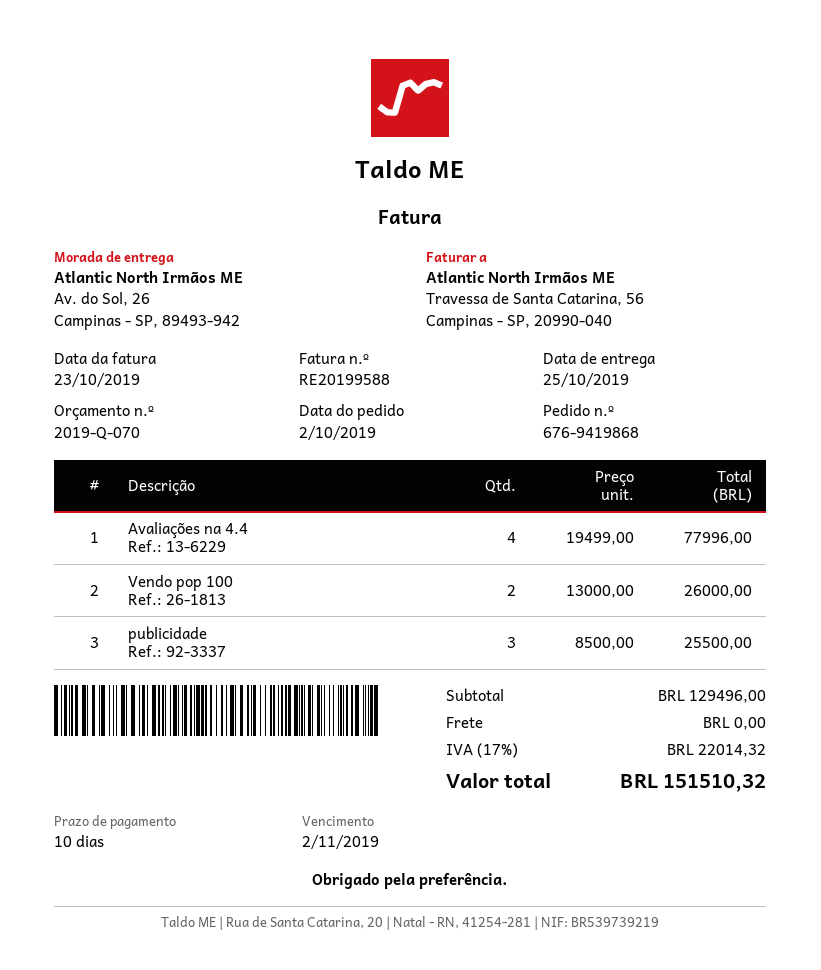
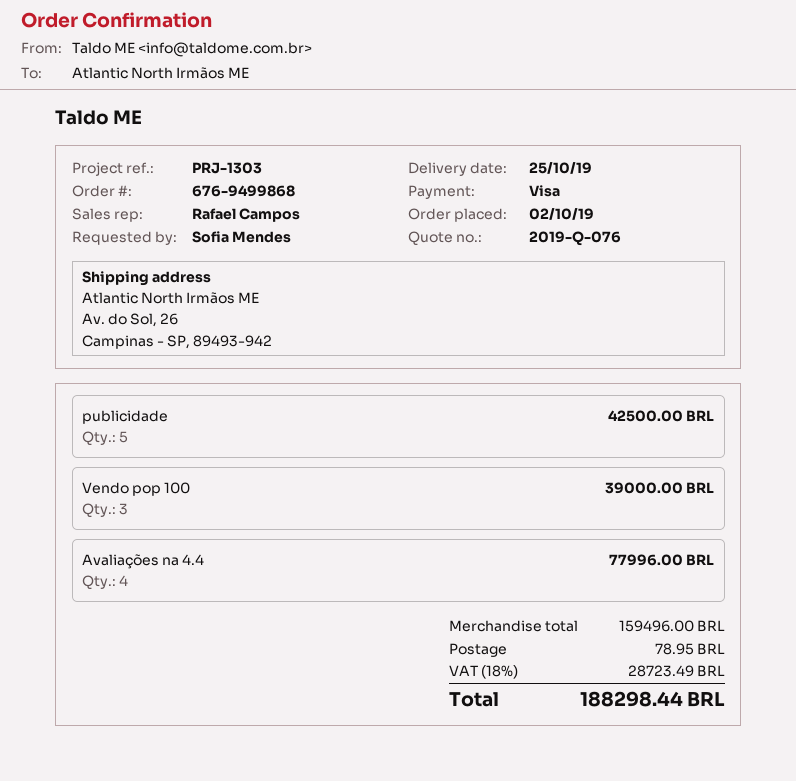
quote number: 2019-Q-070 -> 2019-Q-076
order number: 676-9419868 -> 676-9499868
Vendo pop 100: 2 for 26000.00 -> 3 for 39000.00
publicidade: 3 for 25500.00 -> 5 for 42500.00
subtotal: 129496.00 -> 159496.00
shipping: 0.00 -> 78.95
tax: 17% = 22014.32 -> 18% = 28723.49
total: 151510.32 -> 188298.44

